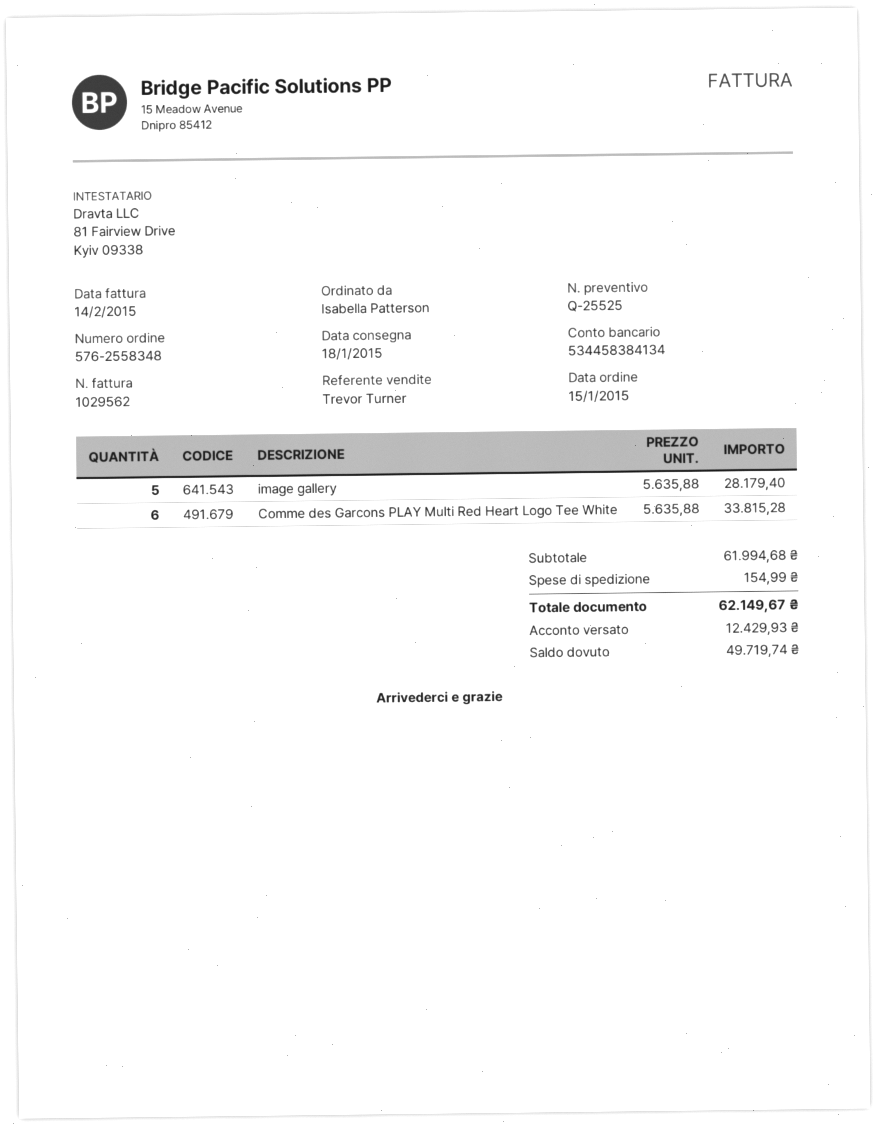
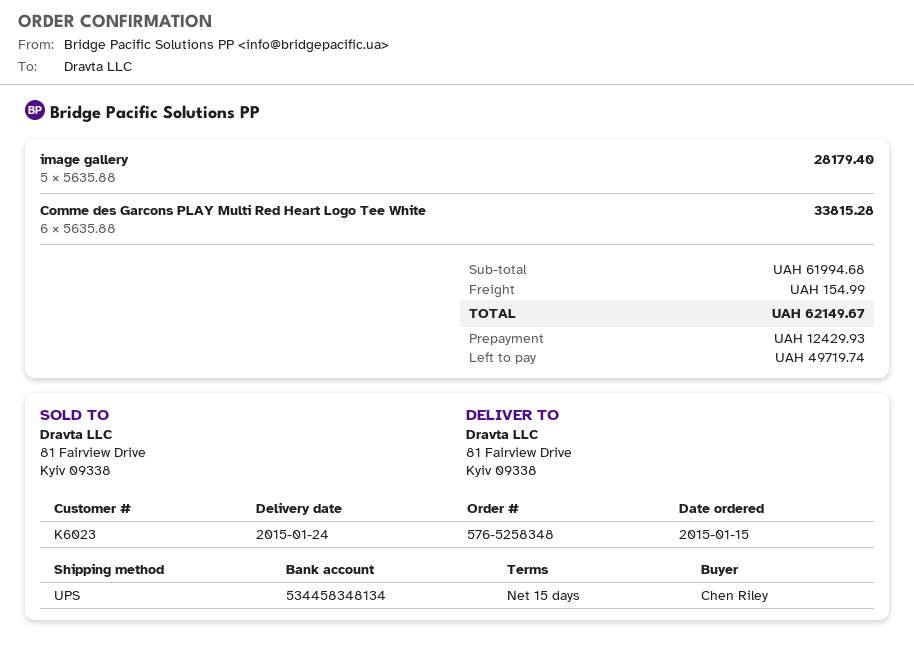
order number: 576-2558348 -> 576-5258348
delivery date: 2015-01-18 -> 2015-01-24
ordered by: Isabella Patterson -> Chen Riley
bank account: 534458384134 -> 534458348134

